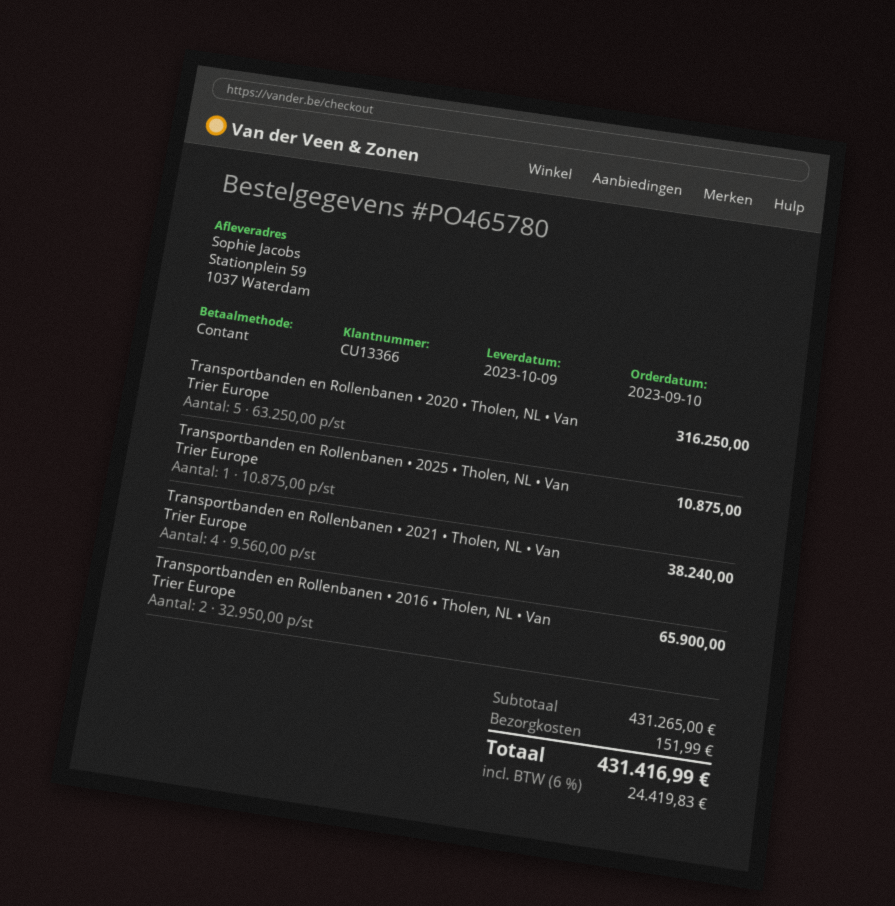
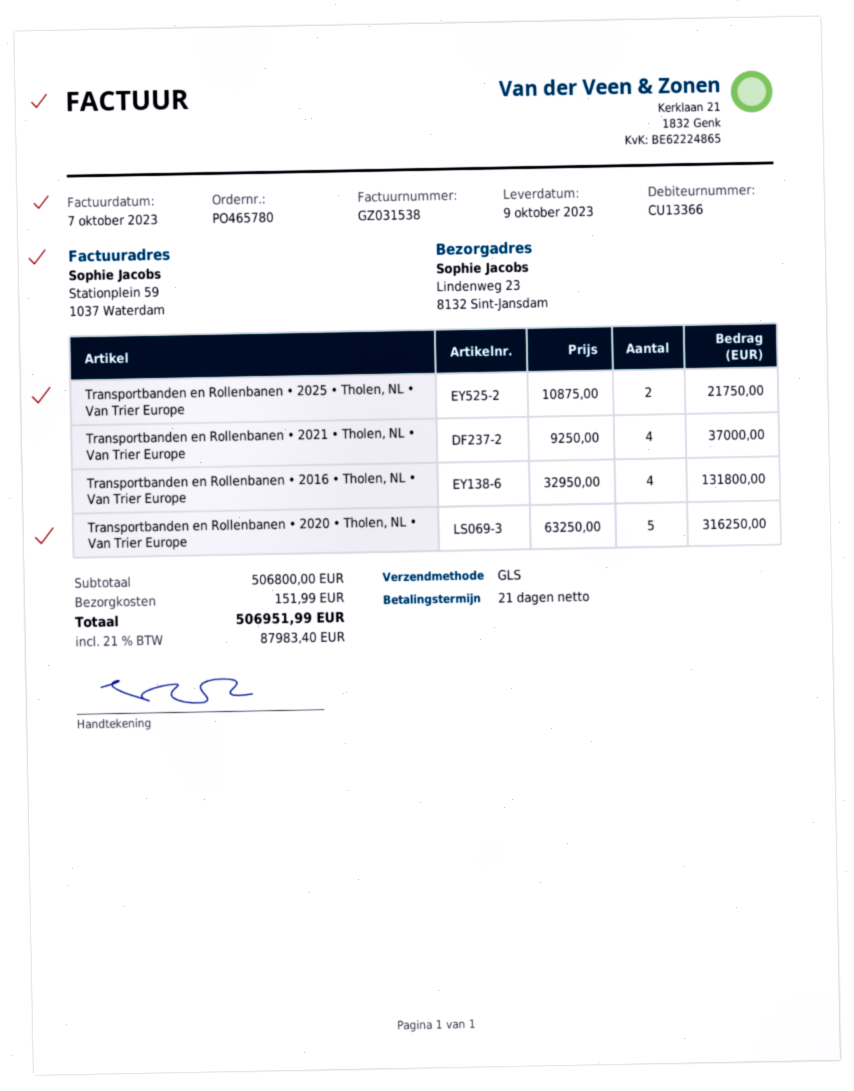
ship to: Stationplein 59, 1037 Waterdam -> Lindenweg 23, 8132 Sint-Jansdam
Transportbanden en Rollenbanen • 2025 • Tholen, NL • Van Trier Europe: 1 x 10875.00 = 10875.00 -> 2 x 10875.00 = 21750.00
Transportbanden en Rollenbanen • 2021 • Tholen, NL • Van Trier Europe: 4 x 9560.00 = 38240.00 -> 4 x 9250.00 = 37000.00
Transportbanden en Rollenbanen • 2016 • Tholen, NL • Van Trier Europe: 2 x 32950.00 = 65900.00 -> 4 x 32950.00 = 131800.00
subtotal: 431265.00 -> 506800.00
tax: 6% = 24419.83 -> 21% = 87983.40
total: 431416.99 -> 506951.99

